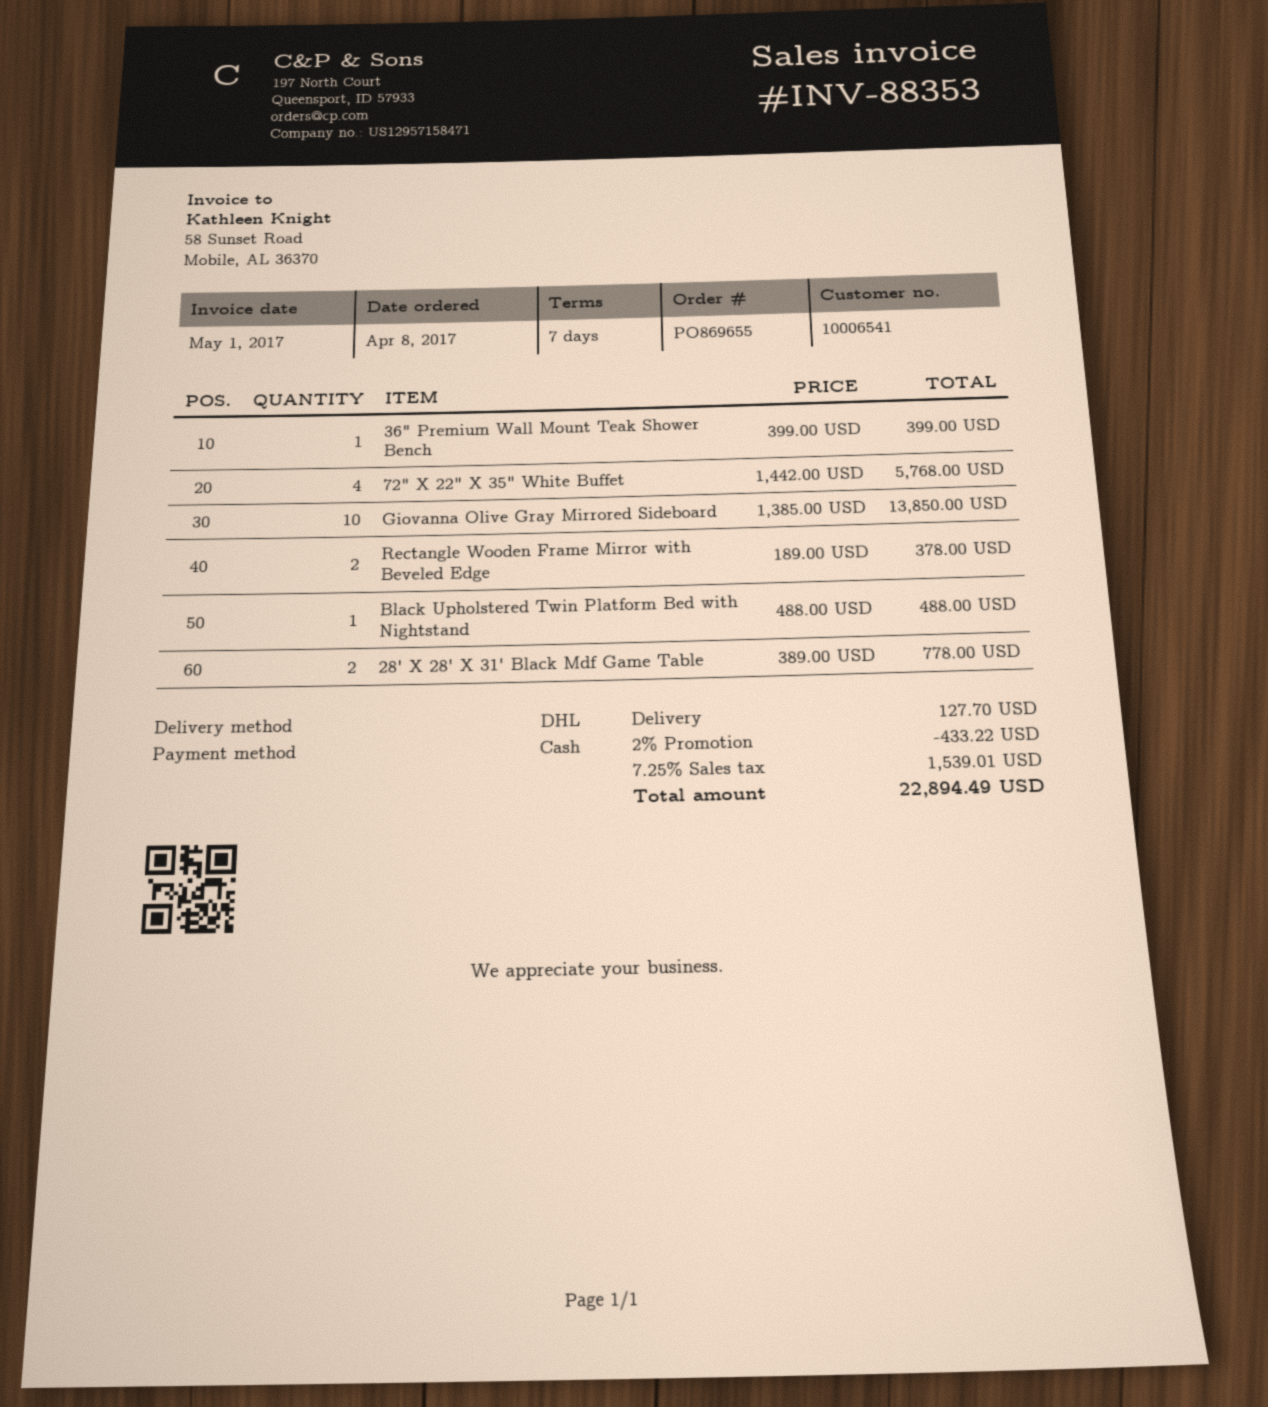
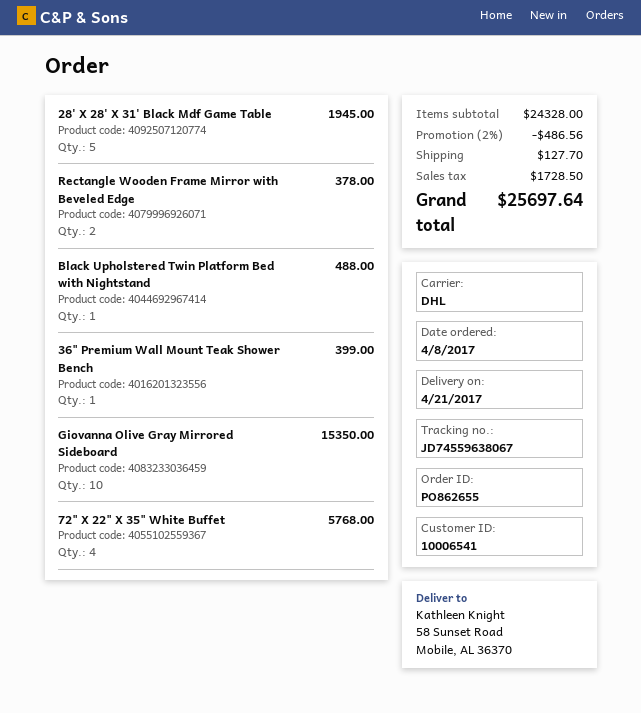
order number: PO869655 -> PO862655
Giovanna Olive Gray Mirrored Sideboard: 10 for 13850.00 -> 10 for 15350.00
28' X 28' X 31' Black Mdf Game Table: 2 for 778.00 -> 5 for 1945.00
discount: 2% = 433.22 -> 2% = 486.56
tax: 1539.01 -> 1728.50
total: 22894.49 -> 25697.64

